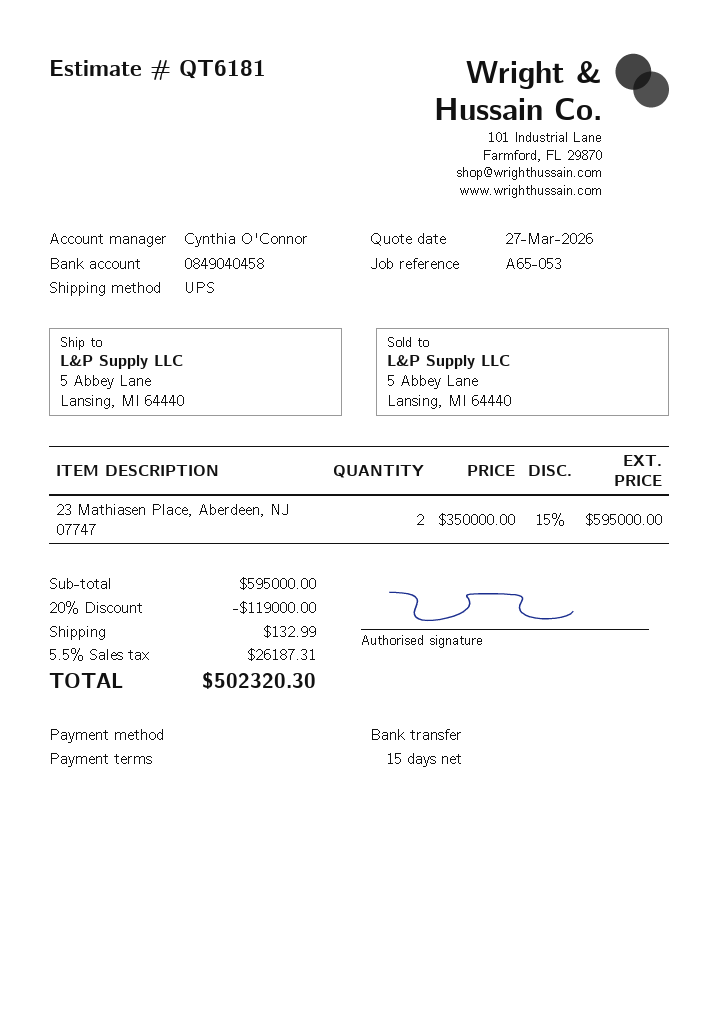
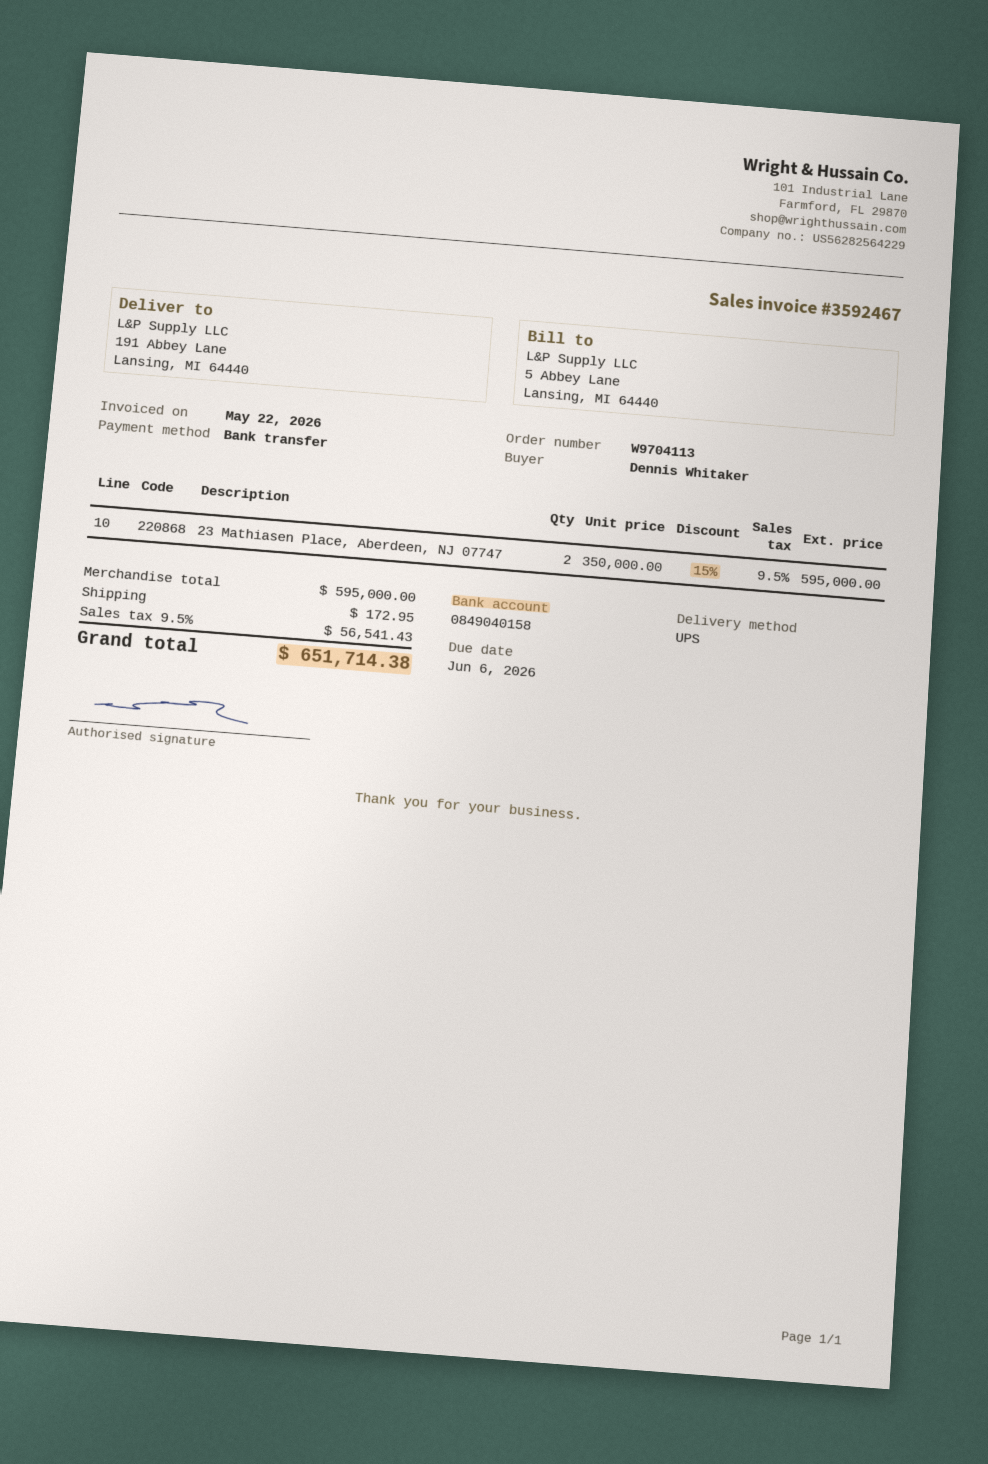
bank account: 0849040458 -> 0849040158
ship to: 5 Abbey Lane, Lansing, MI 64440 -> 191 Abbey Lane, Lansing, MI 64440
discount: 20% = 119000.00 -> none
shipping: 132.99 -> 172.95
tax: 5.5% = 26187.31 -> 9.5% = 56541.43
total: 502320.30 -> 651714.38

